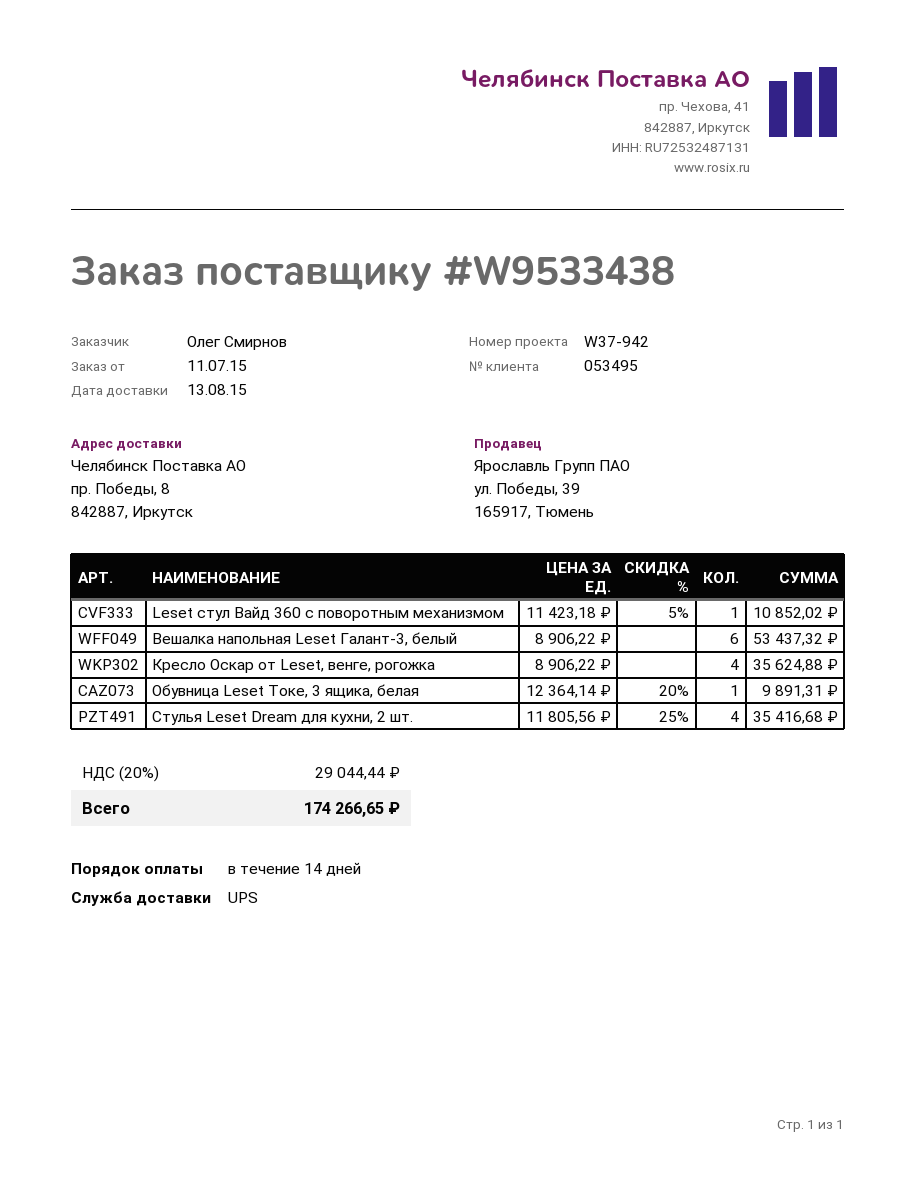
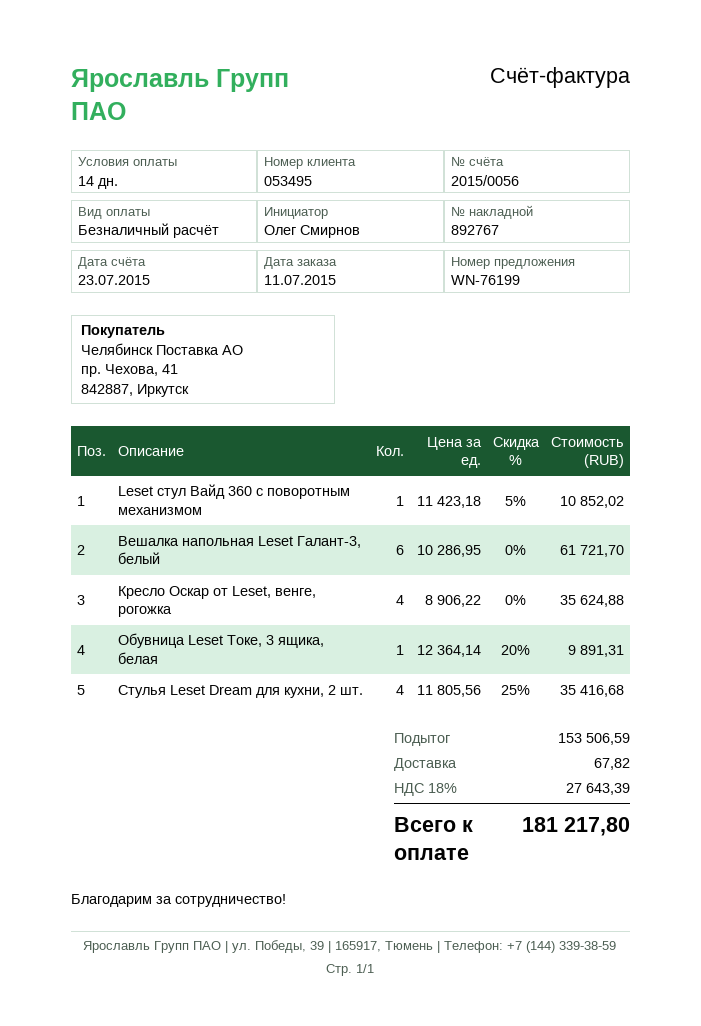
Вешалка напольная Leset Галант-3, белый: 6 x 8906.22 = 53437.32 -> 6 x 10286.95 = 61721.70
shipping: none -> 67.82
tax: 20% = 29044.44 -> 18% = 27643.39
total: 174266.65 -> 181217.80

